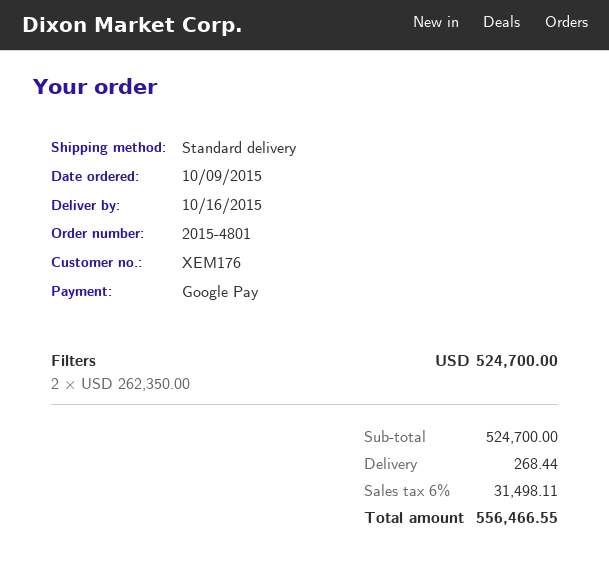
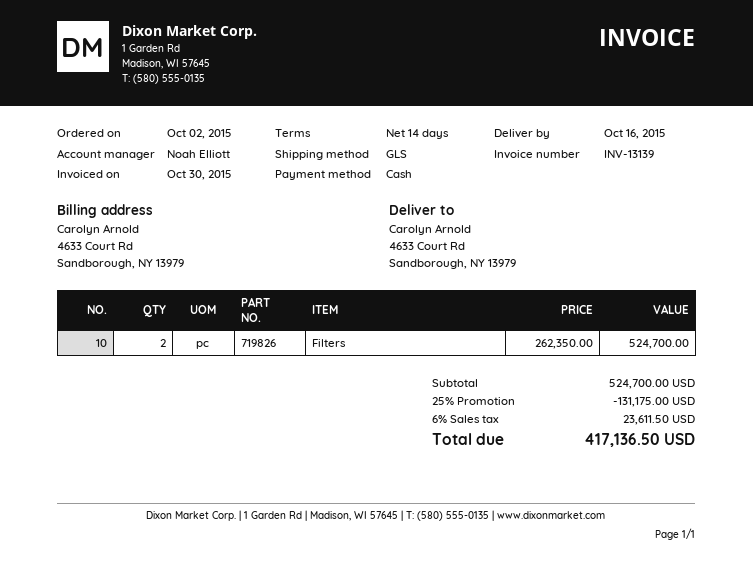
order date: 2015-10-09 -> 2015-10-02
payment method: Google Pay -> cash
shipping method: standard -> GLS
discount: none -> 25% = 131175.00
shipping: 268.44 -> none
tax: 6% = 31498.11 -> 6% = 23611.50
total: 556466.55 -> 417136.50

